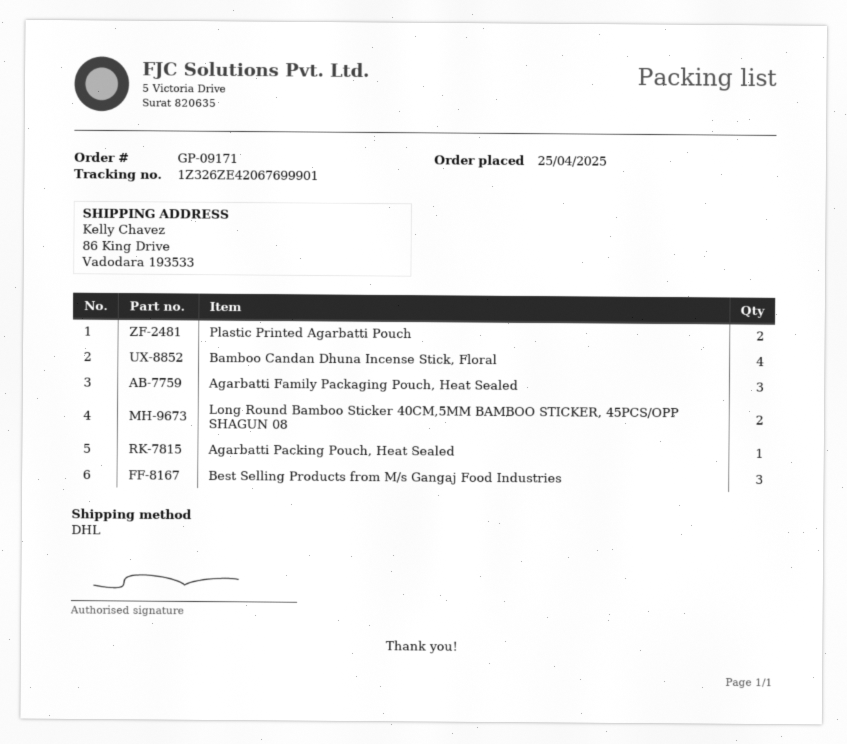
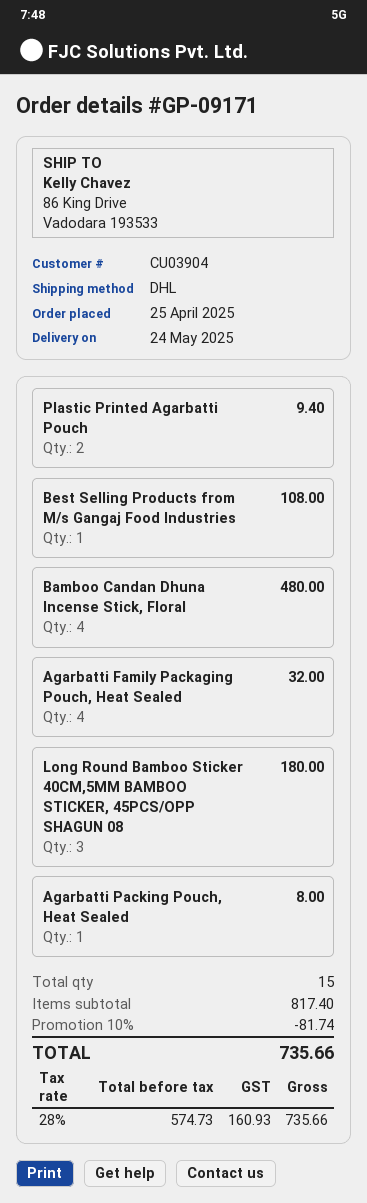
Agarbatti Family Packaging Pouch, Heat Sealed: 3 -> 4
Long Round Bamboo Sticker 40CM,5MM BAMBOO STICKER, 45PCS/OPP SHAGUN 08: 2 -> 3
Best Selling Products from M/s Gangaj Food Industries: 3 -> 1

